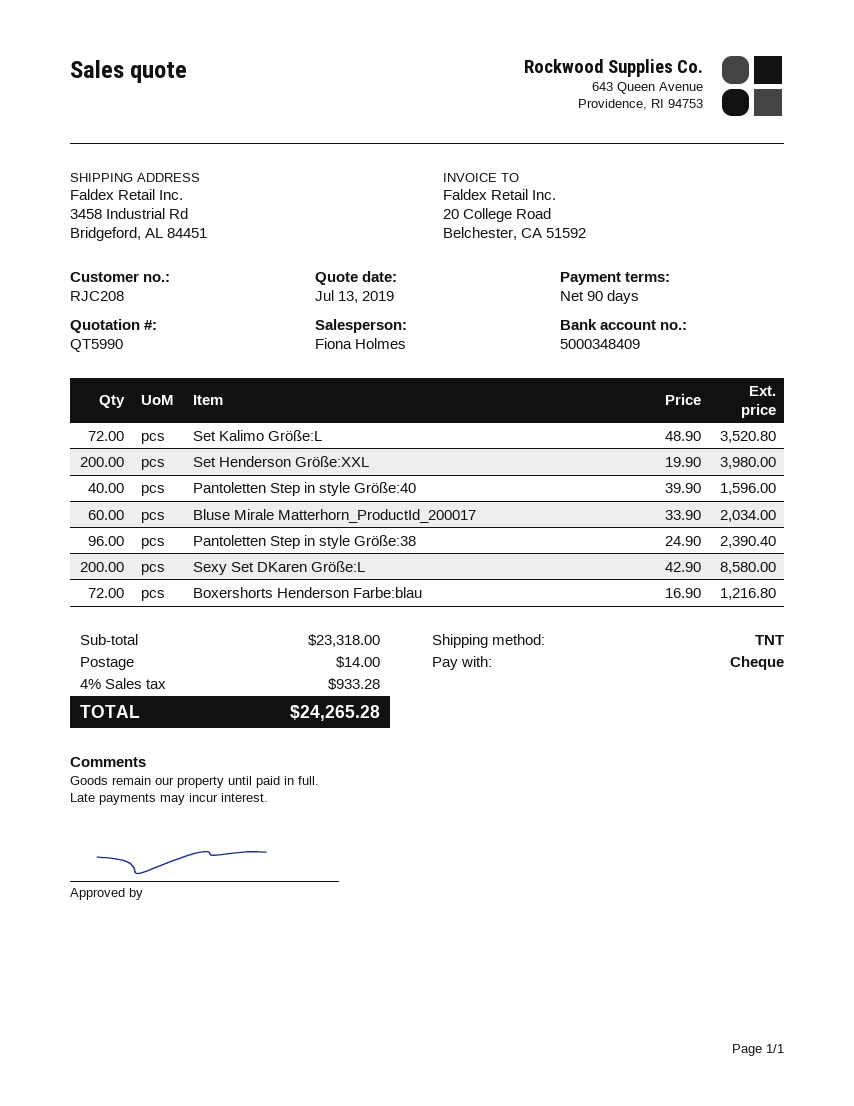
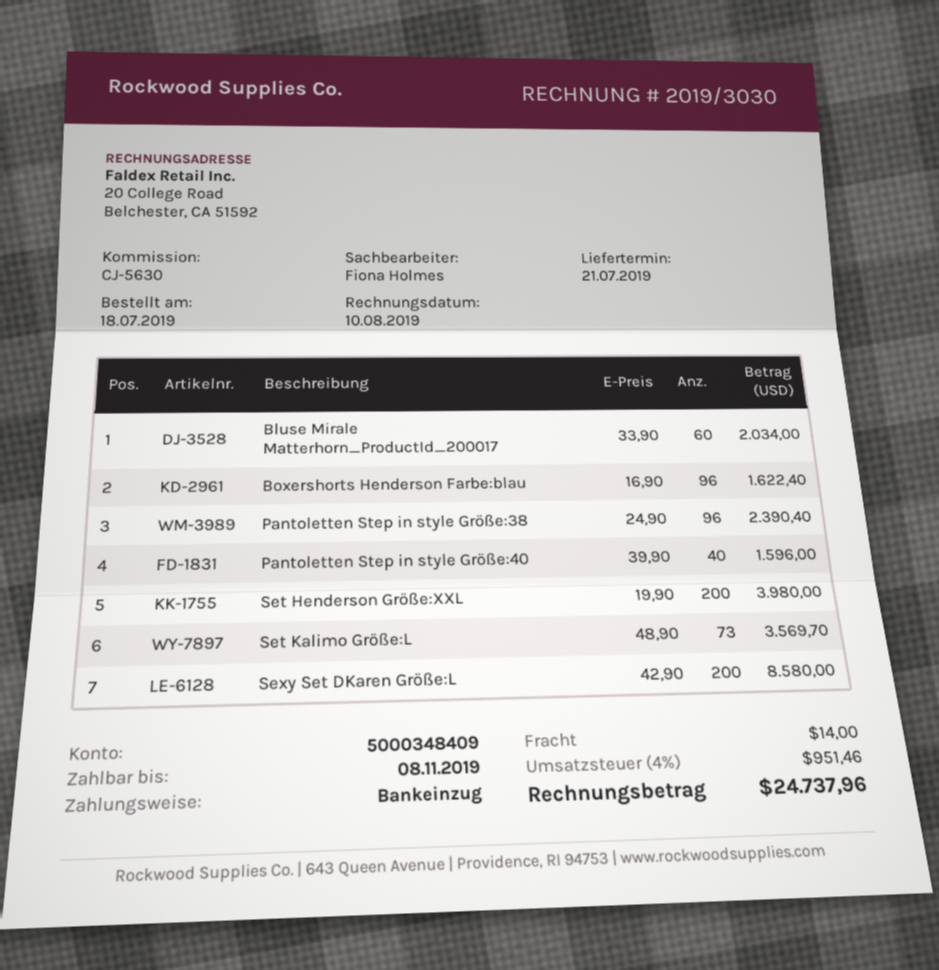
payment method: cheque -> direct debit
Set Kalimo Größe:L: 72 x 48.90 = 3520.80 -> 73 x 48.90 = 3569.70
Boxershorts Henderson Farbe:blau: 72 x 16.90 = 1216.80 -> 96 x 16.90 = 1622.40
tax: 4% = 933.28 -> 4% = 951.46
total: 24265.28 -> 24737.96

